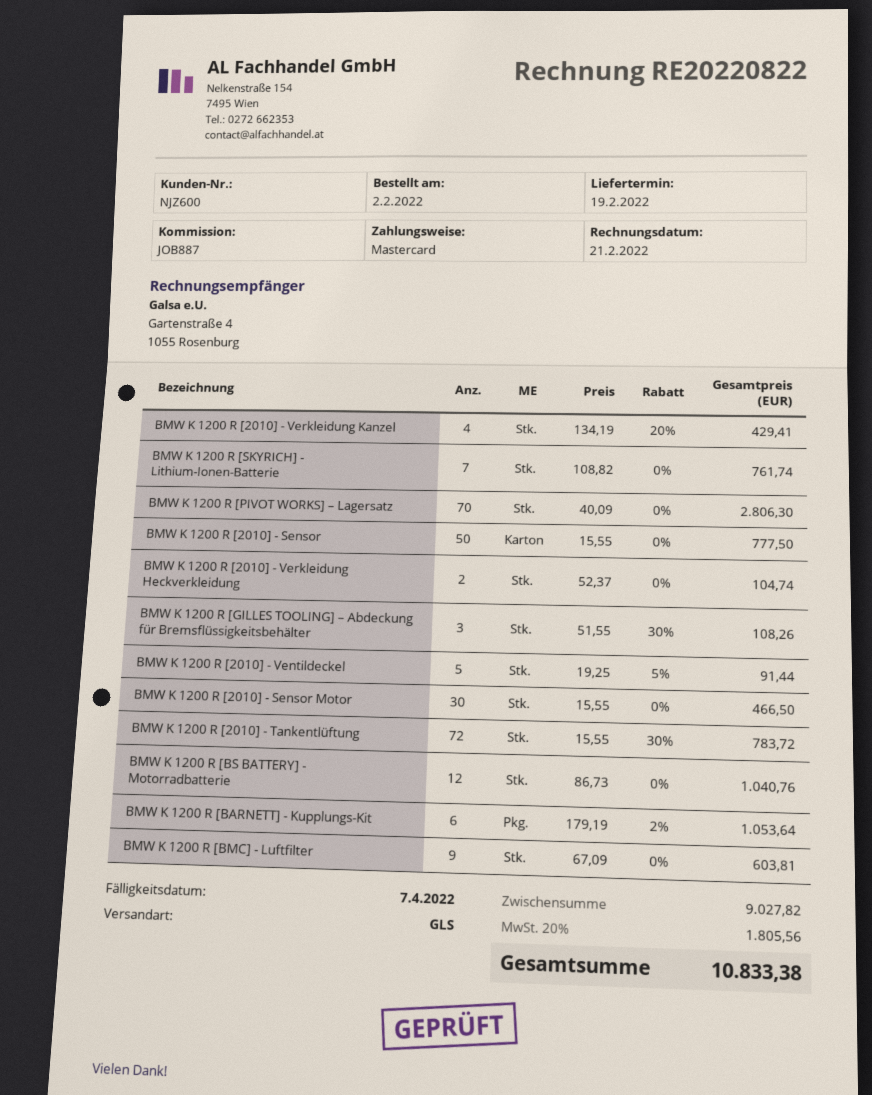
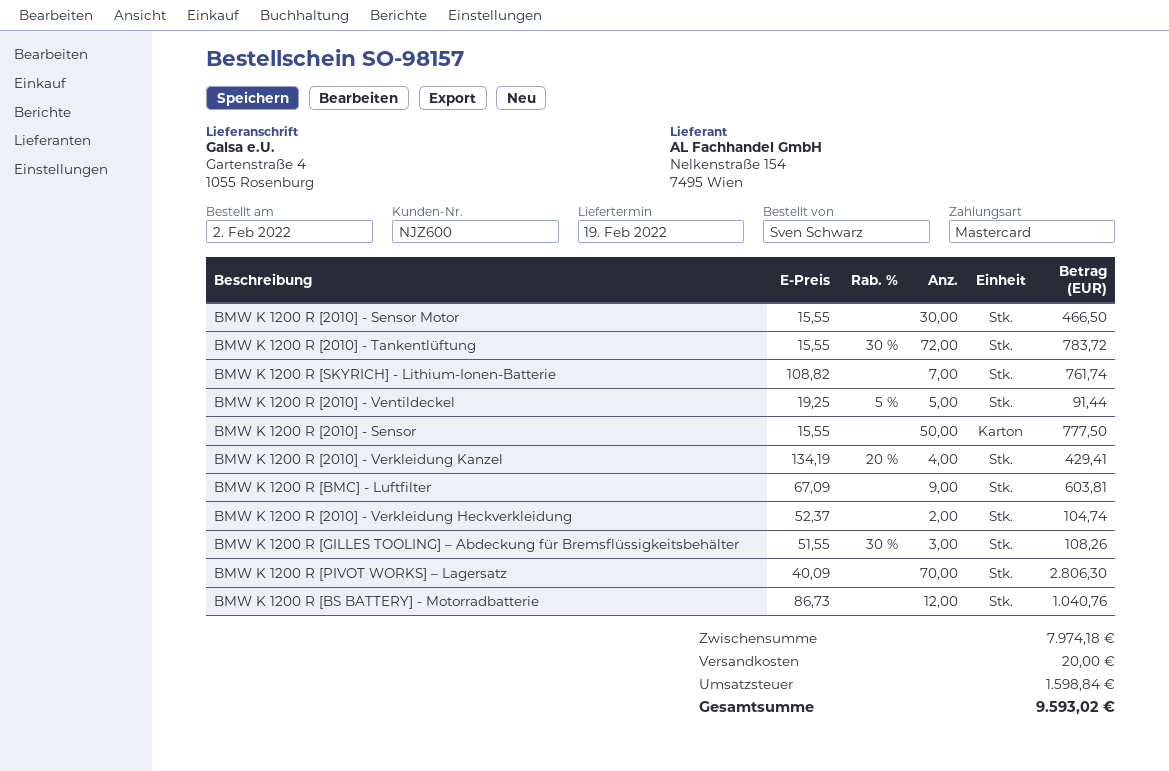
BMW K 1200 R [BARNETT] - Kupplungs-Kit: 6 x 179.19 - 2% = 1053.64 -> none
subtotal: 9027.82 -> 7974.18
shipping: none -> 20.00
tax: 1805.56 -> 1598.84
total: 10833.38 -> 9593.02

